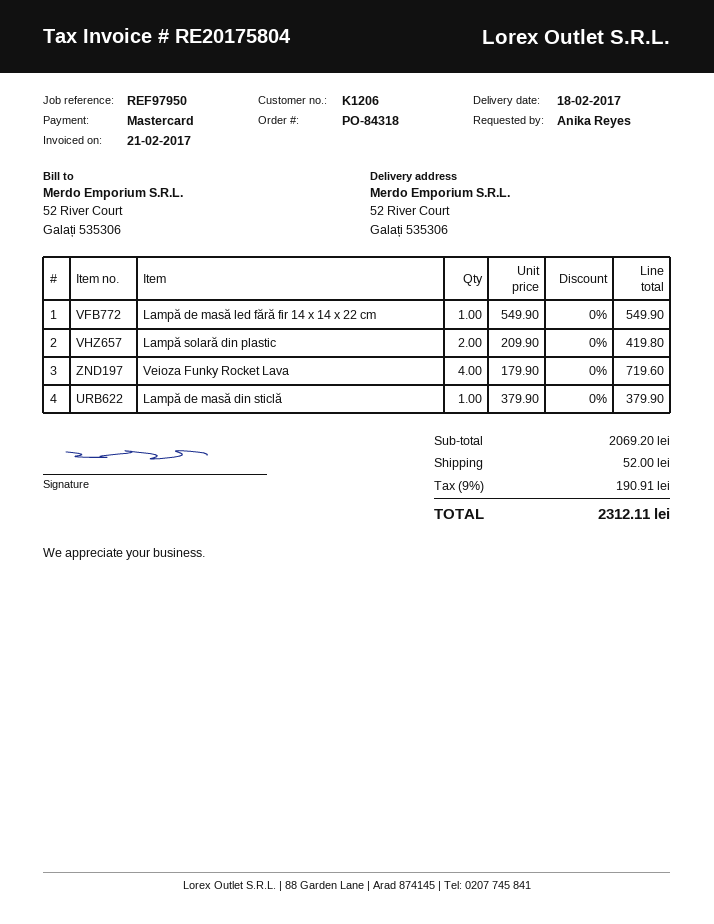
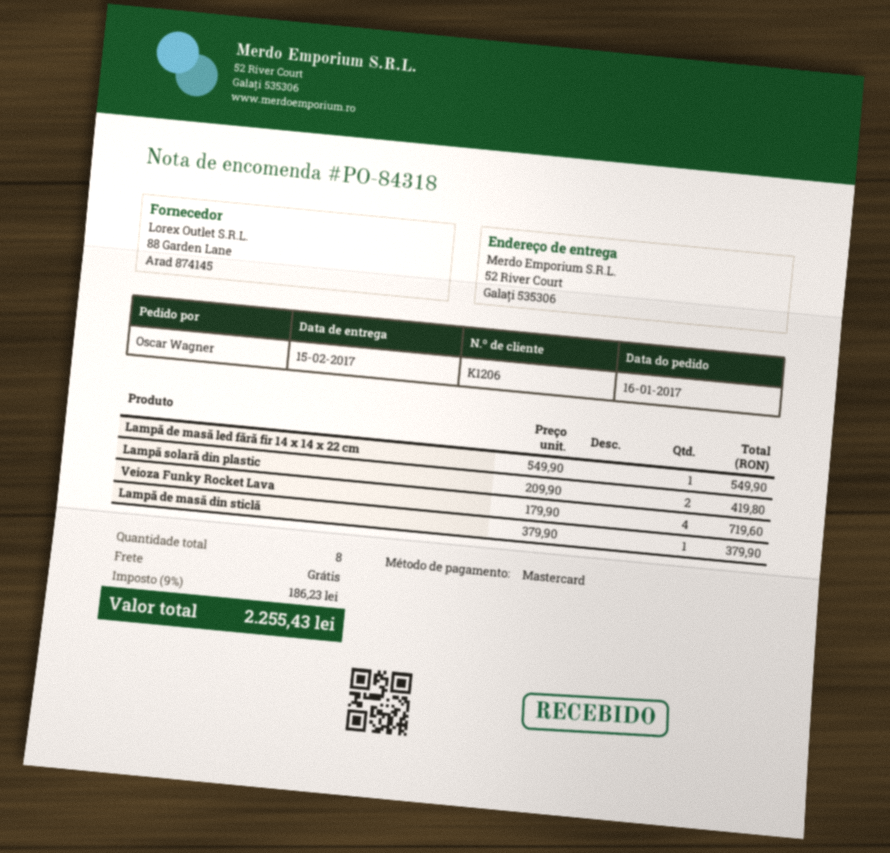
delivery date: 2017-02-18 -> 2017-02-15
ordered by: Anika Reyes -> Oscar Wagner
shipping: 52.00 -> 0.00
tax: 9% = 190.91 -> 9% = 186.23
total: 2312.11 -> 2255.43

